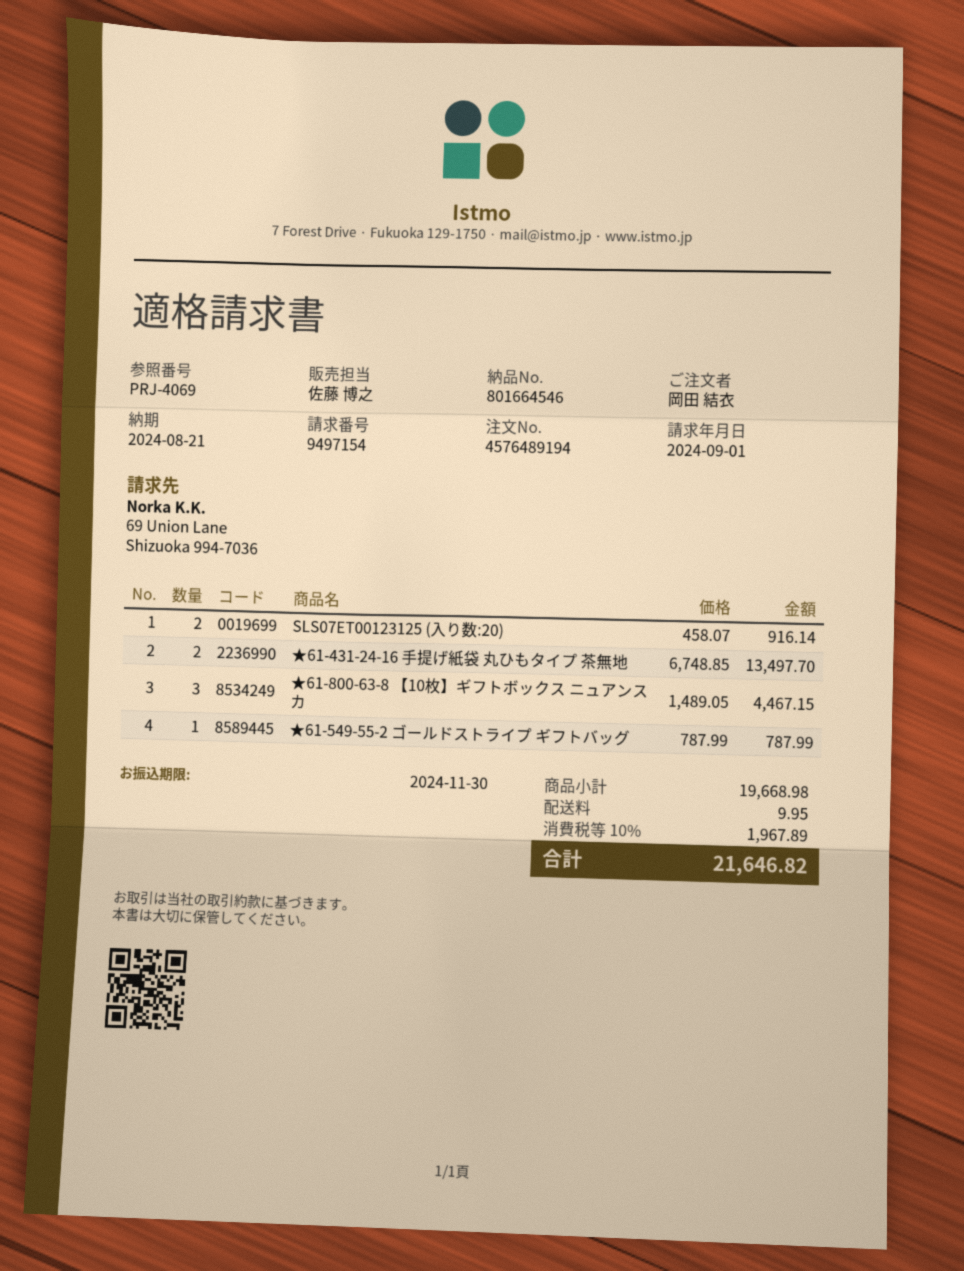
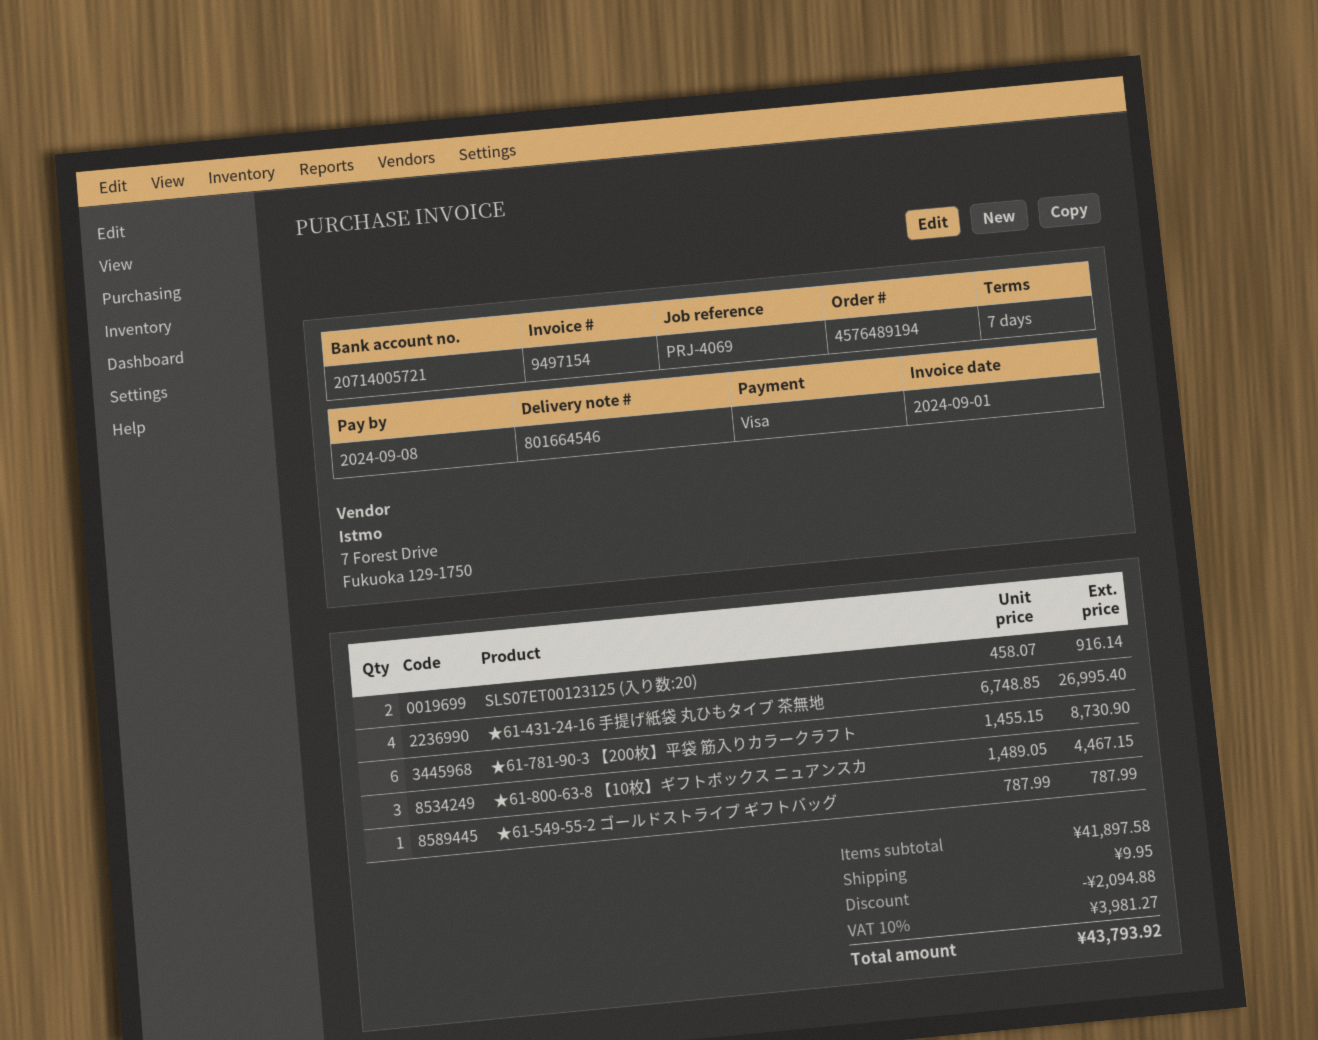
due date: 2024-11-30 -> 2024-09-08
★61-431-24-16 手提げ紙袋 丸ひもタイプ 茶無地: 2 x 6748.85 = 13497.70 -> 4 x 6748.85 = 26995.40
★61-781-90-3 【200枚】平袋 筋入りカラークラフト: none -> 6 x 1455.15 = 8730.90
subtotal: 19668.98 -> 41897.58
discount: none -> 2094.88
tax: 10% = 1967.89 -> 10% = 3981.27
total: 21646.82 -> 43793.92

